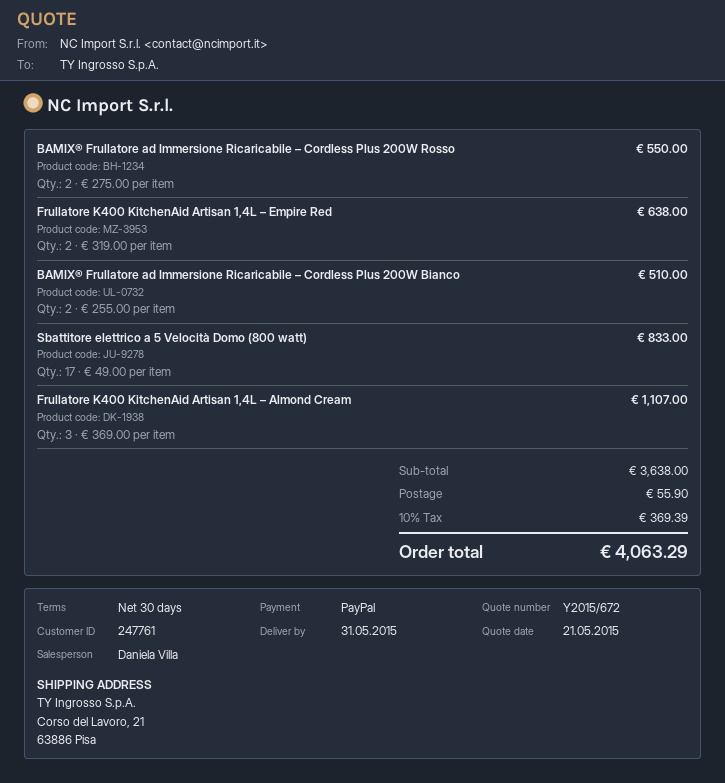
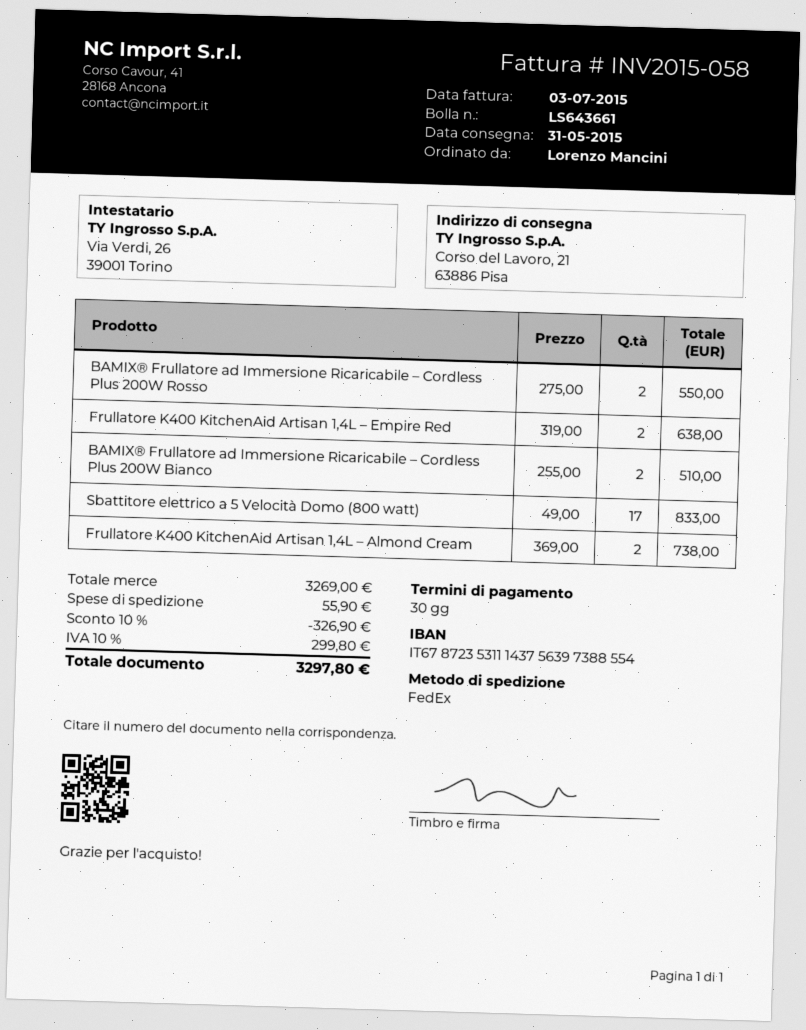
Frullatore K400 KitchenAid Artisan 1,4L – Almond Cream: 3 x 369.00 = 1107.00 -> 2 x 369.00 = 738.00
subtotal: 3638.00 -> 3269.00
discount: none -> 10% = 326.90
tax: 10% = 369.39 -> 10% = 299.80
total: 4063.29 -> 3297.80

